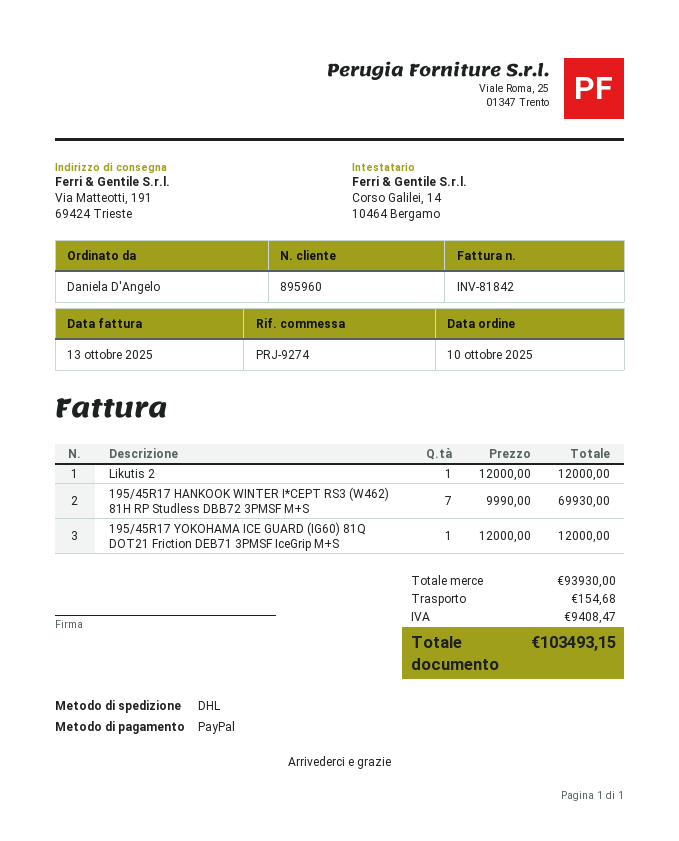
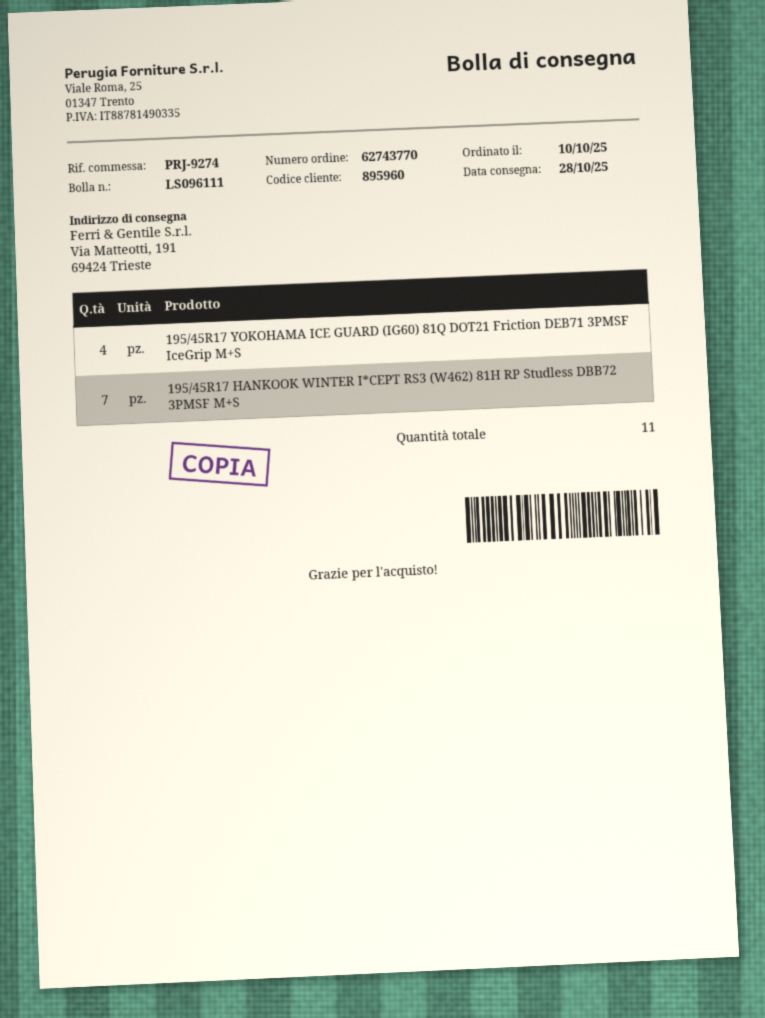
Likutis 2: 1 -> none
195/45R17 YOKOHAMA ICE GUARD (IG60) 81Q DOT21 Friction DEB71 3PMSF IceGrip M+S: 1 -> 4

